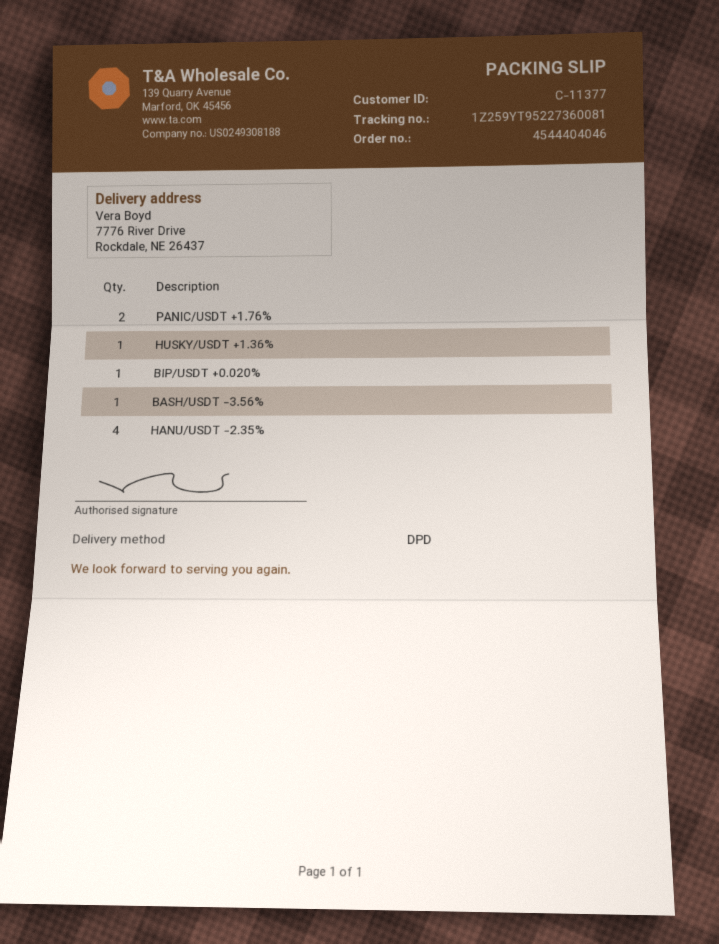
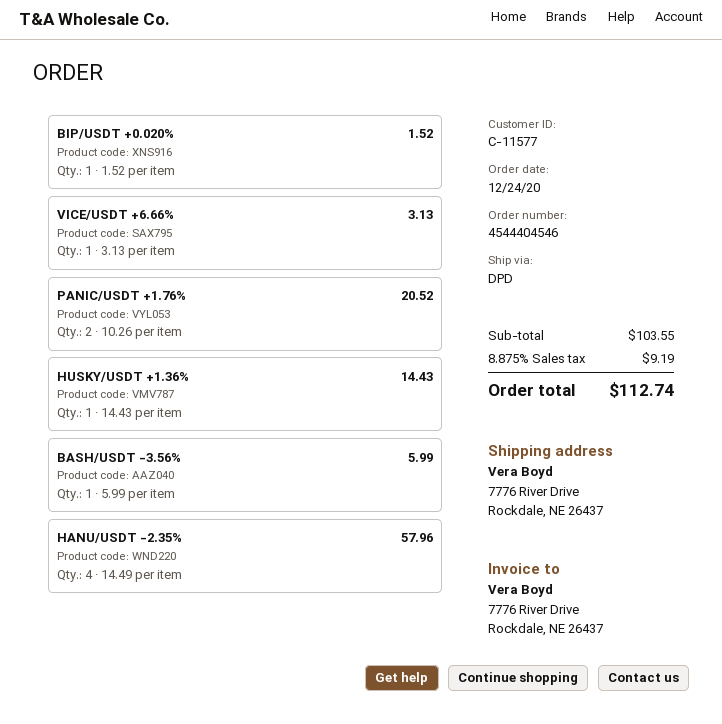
order number: 4544404046 -> 4544404546
customer number: C-11377 -> C-11577
VICE/USDT +6.66%: none -> 1

